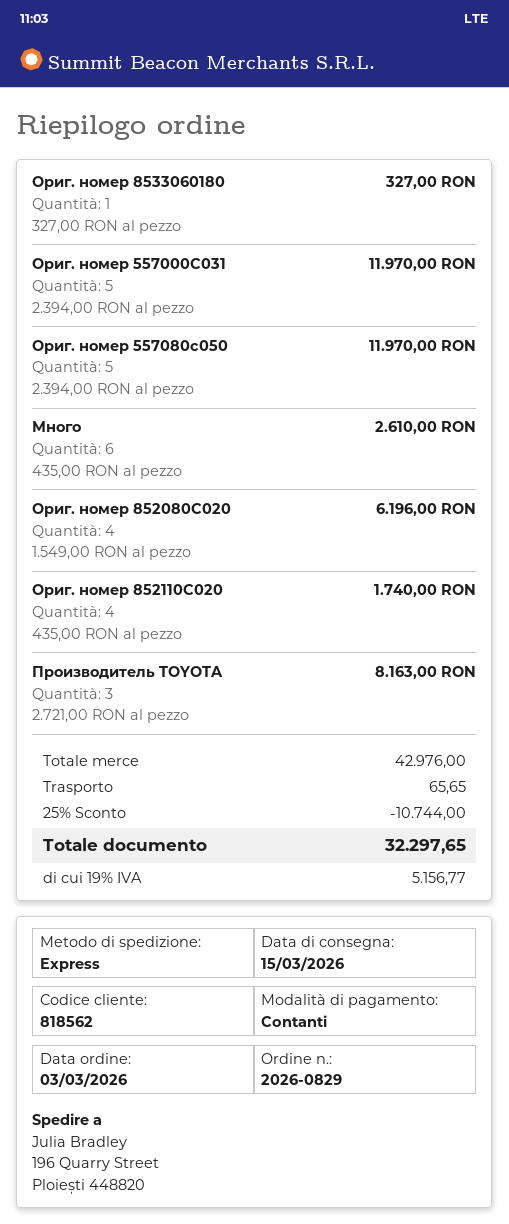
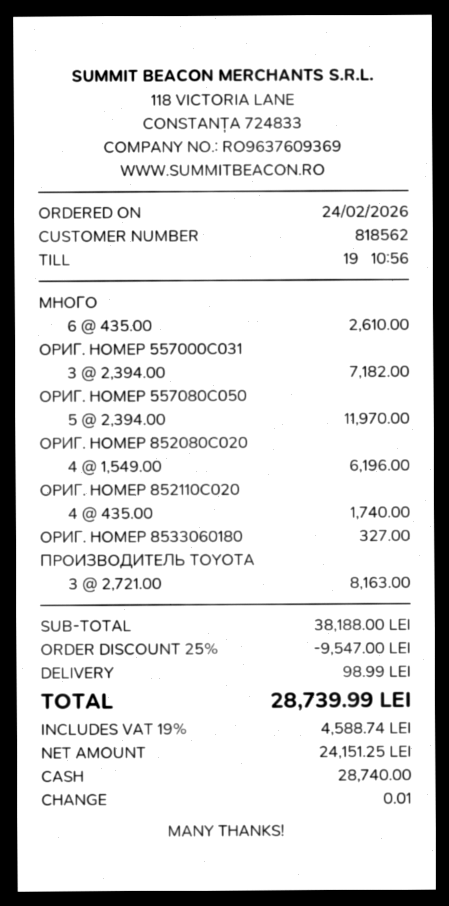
order date: 2026-03-03 -> 2026-02-24
Ориг. номер 557000C031: 5 x 2394.00 = 11970.00 -> 3 x 2394.00 = 7182.00
subtotal: 42976.00 -> 38188.00
discount: 25% = 10744.00 -> 25% = 9547.00
shipping: 65.65 -> 98.99
tax: 19% = 5156.77 -> 19% = 4588.74
total: 32297.65 -> 28739.99

